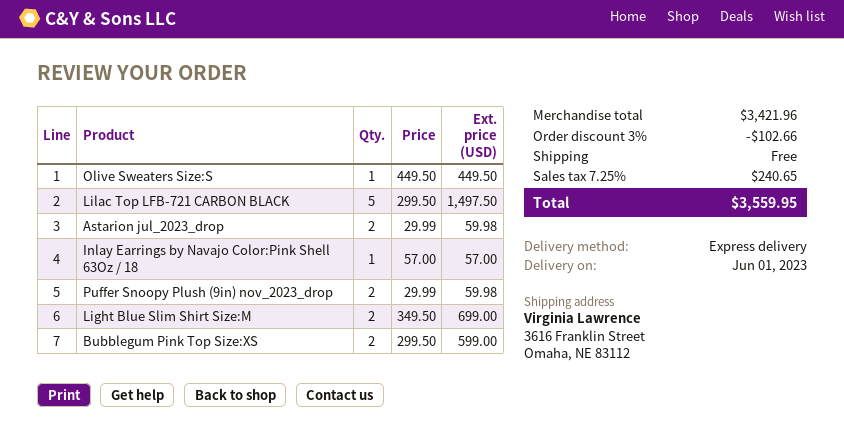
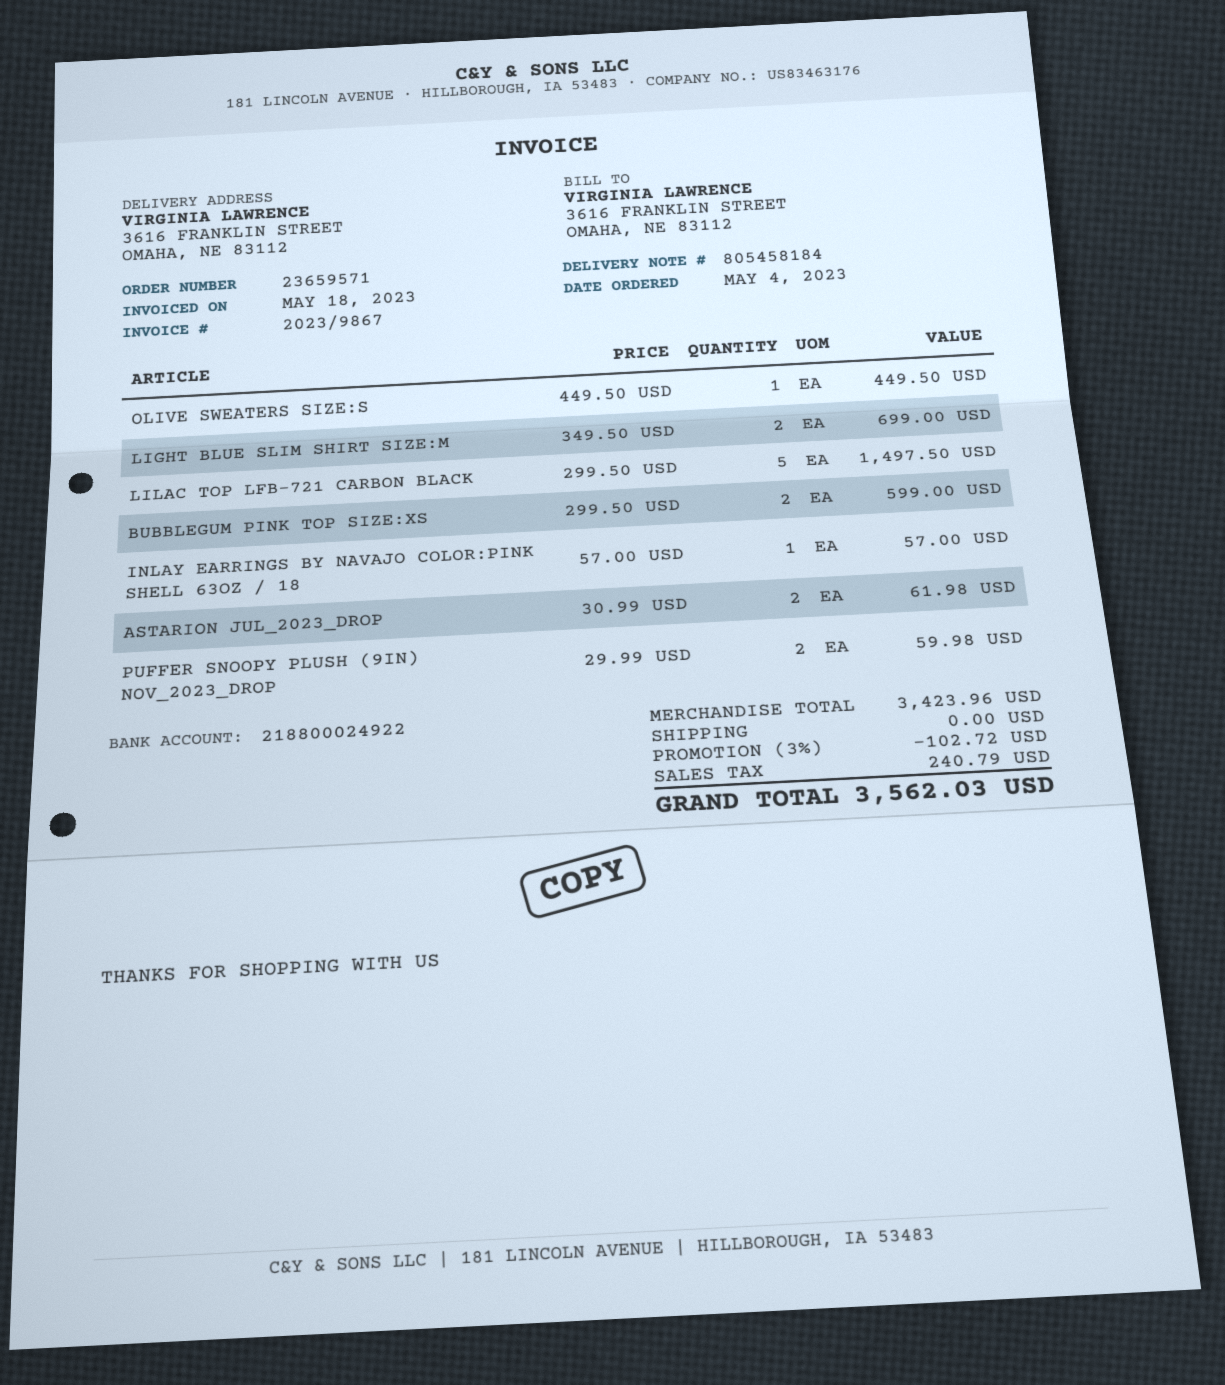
Astarion jul_2023_drop: 2 x 29.99 = 59.98 -> 2 x 30.99 = 61.98
subtotal: 3421.96 -> 3423.96
discount: 3% = 102.66 -> 3% = 102.72
tax: 240.65 -> 240.79
total: 3559.95 -> 3562.03

